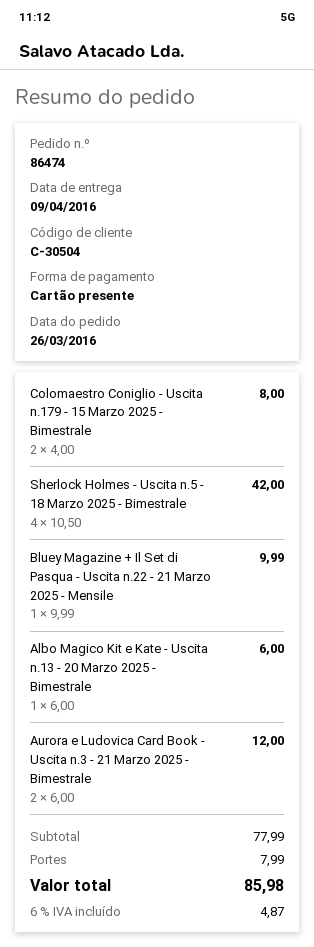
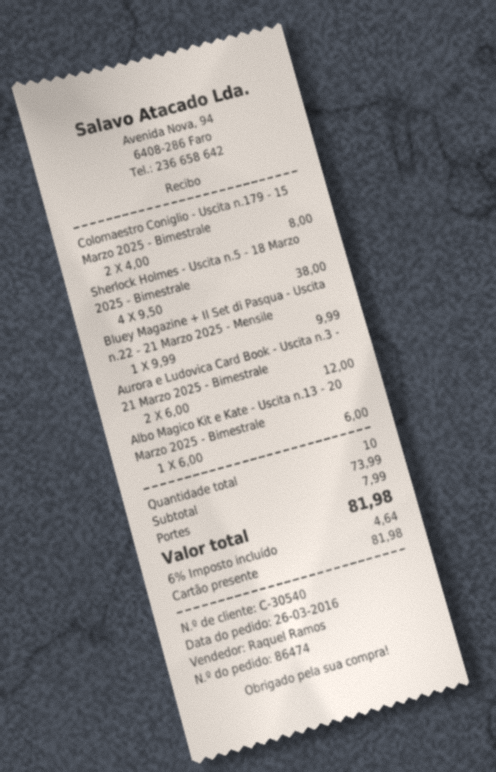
customer number: C-30504 -> C-30540
Sherlock Holmes - Uscita n.5 - 18 Marzo 2025 - Bimestrale: 4 x 10.50 = 42.00 -> 4 x 9.50 = 38.00
subtotal: 77.99 -> 73.99
tax: 6% = 4.87 -> 6% = 4.64
total: 85.98 -> 81.98

